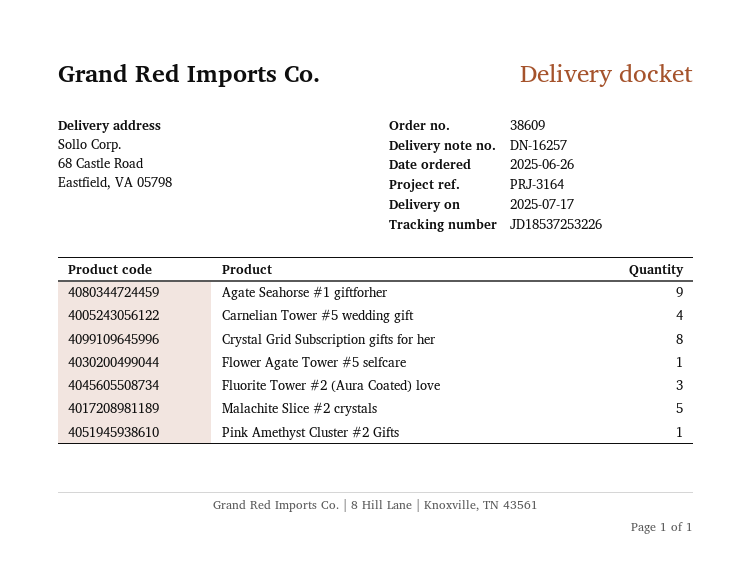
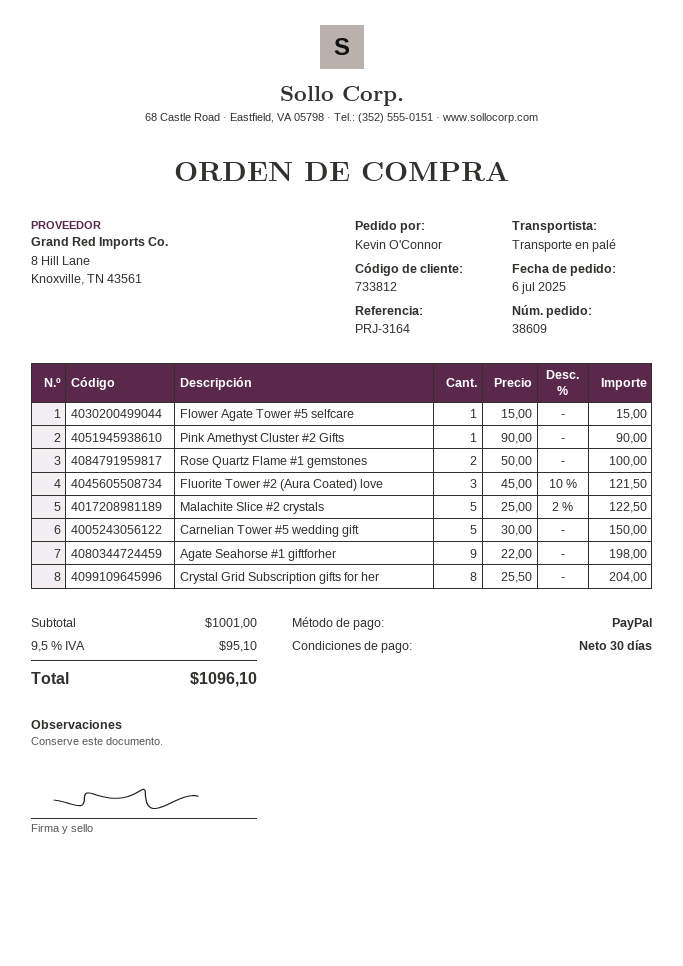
order date: 2025-06-26 -> 2025-07-06
Carnelian Tower #5 wedding gift: 4 -> 5
Rose Quartz Flame #1 gemstones: none -> 2

